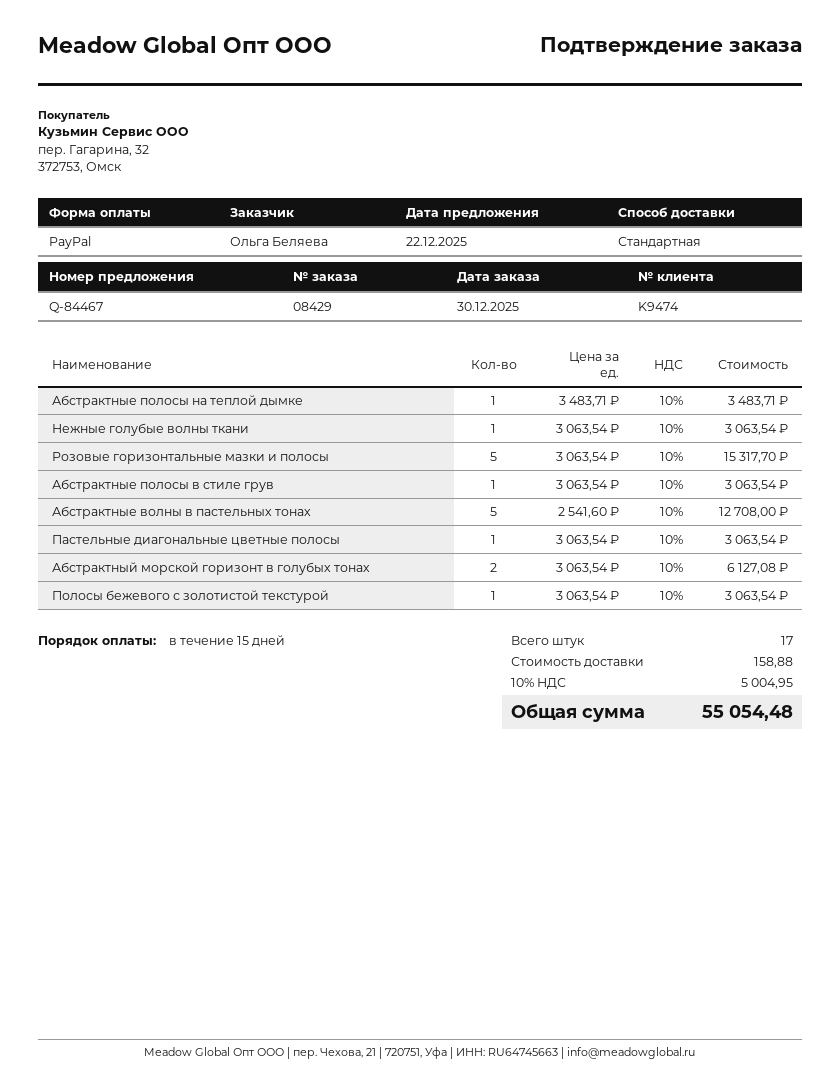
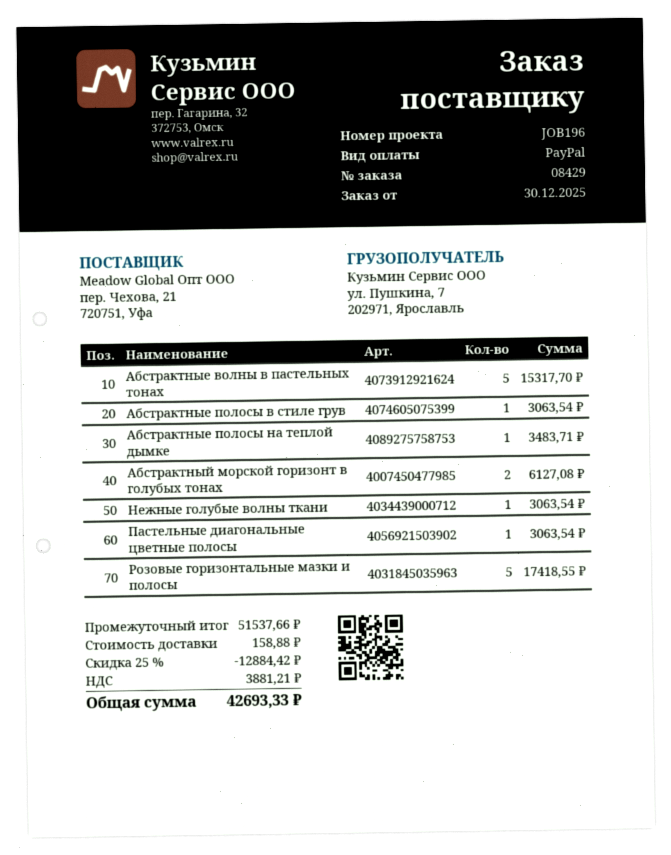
Розовые горизонтальные мазки и полосы: 5 for 15317.70 -> 5 for 17418.55
Абстрактные волны в пастельных тонах: 5 for 12708.00 -> 5 for 15317.70
Полосы бежевого с золотистой текстурой: 1 for 3063.54 -> none
discount: none -> 25% = 12884.42
tax: 5004.95 -> 3881.21
total: 55054.48 -> 42693.33

